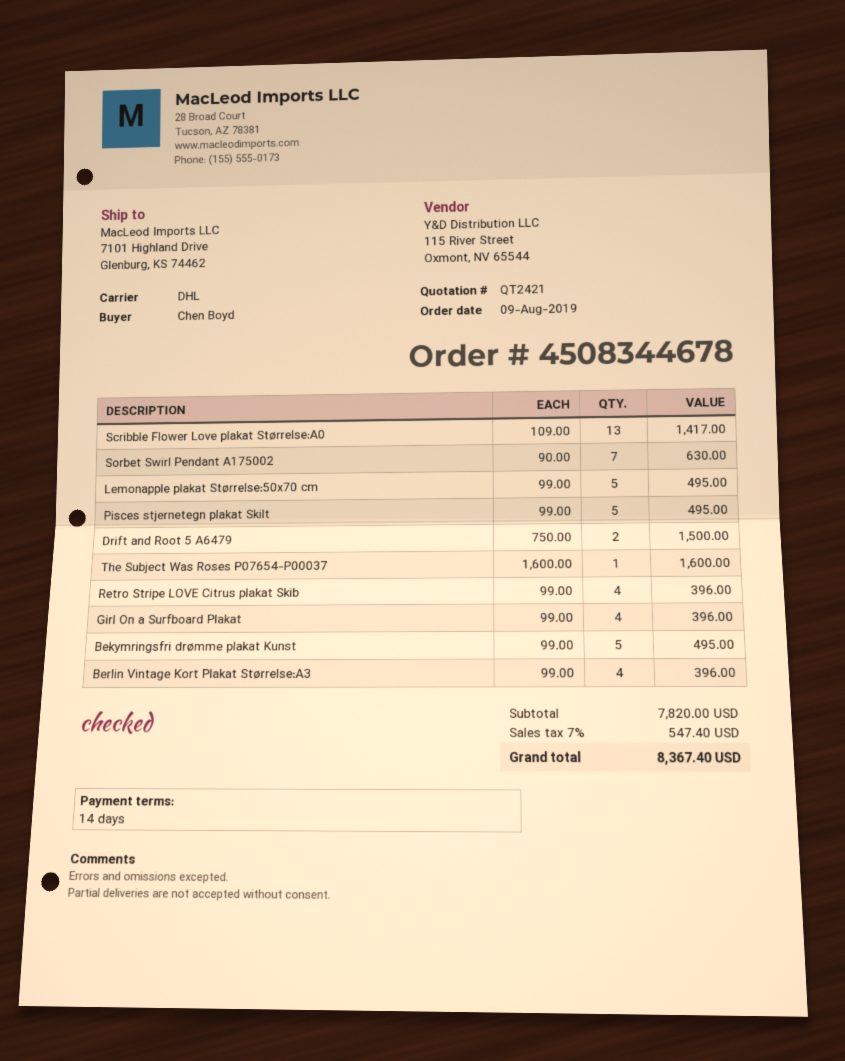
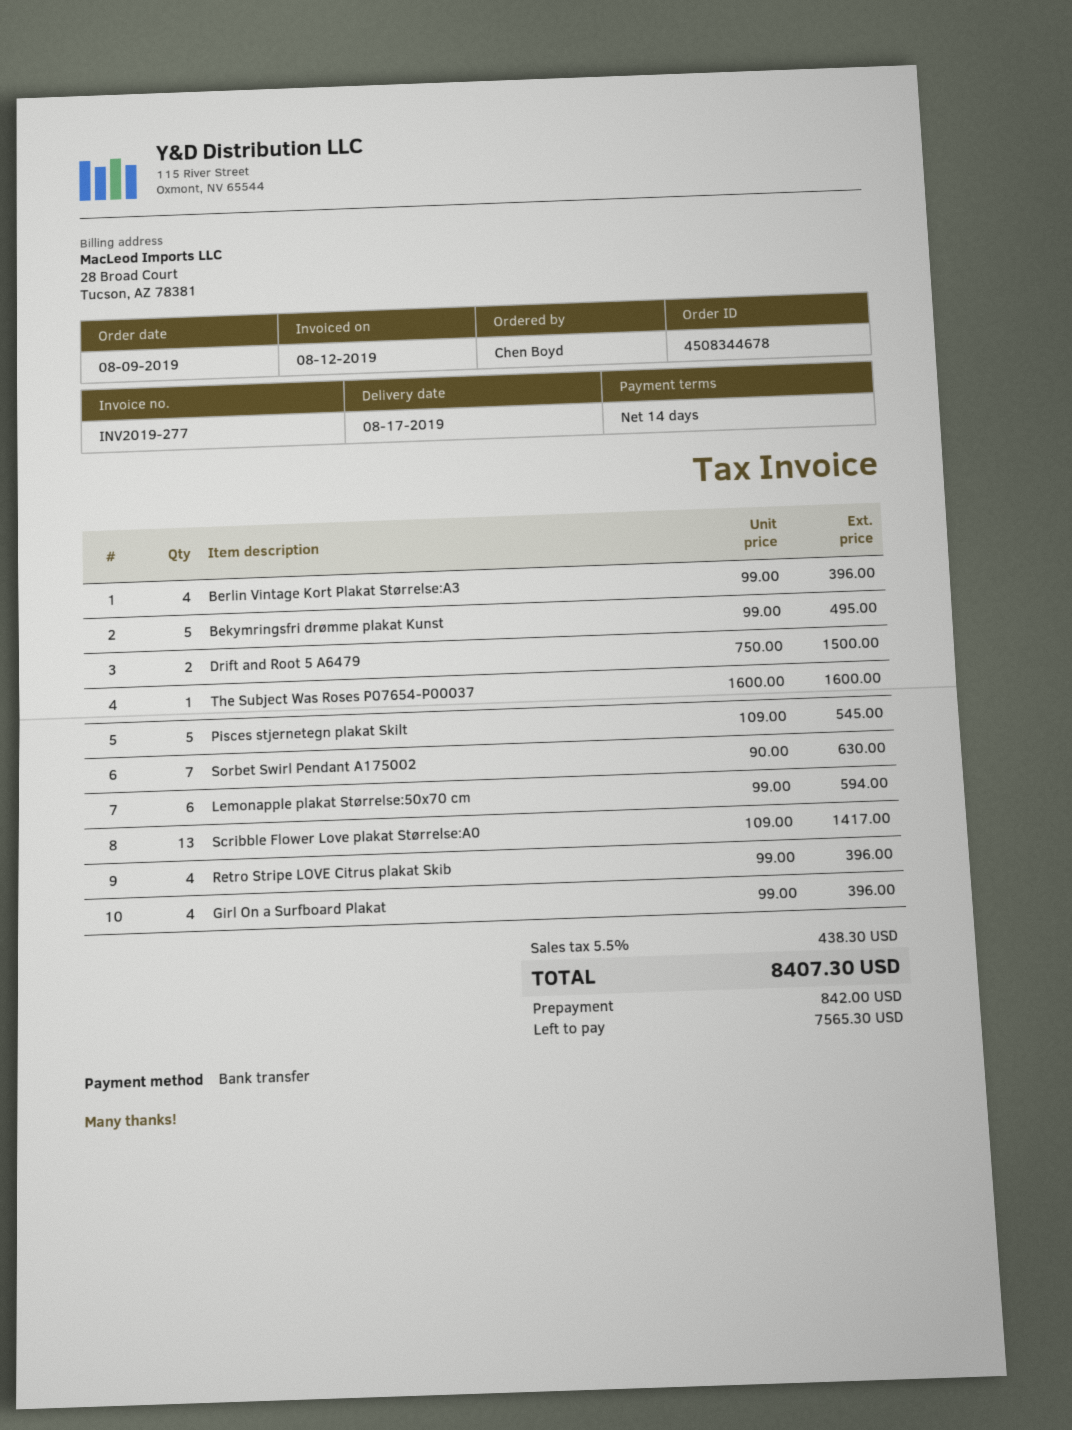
Lemonapple plakat Størrelse:50x70 cm: 5 x 99.00 = 495.00 -> 6 x 99.00 = 594.00
Pisces stjernetegn plakat Skilt: 5 x 99.00 = 495.00 -> 5 x 109.00 = 545.00
tax: 7% = 547.40 -> 5.5% = 438.30
total: 8367.40 -> 8407.30

